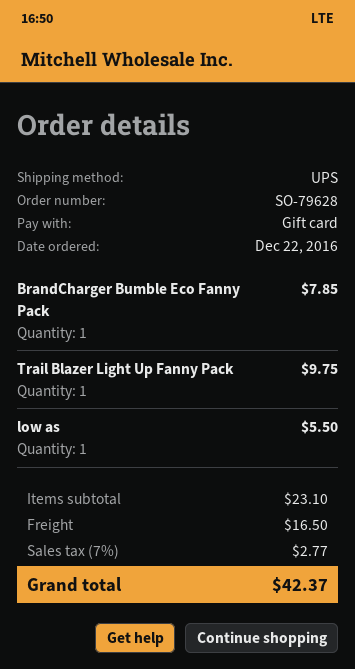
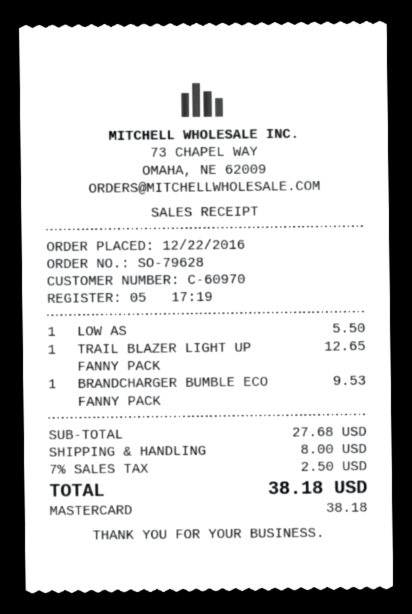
payment method: gift card -> Mastercard
BrandCharger Bumble Eco Fanny Pack: 1 for 7.85 -> 1 for 9.53
Trail Blazer Light Up Fanny Pack: 1 for 9.75 -> 1 for 12.65
subtotal: 23.10 -> 27.68
shipping: 16.50 -> 8.00
tax: 7% = 2.77 -> 7% = 2.50
total: 42.37 -> 38.18

